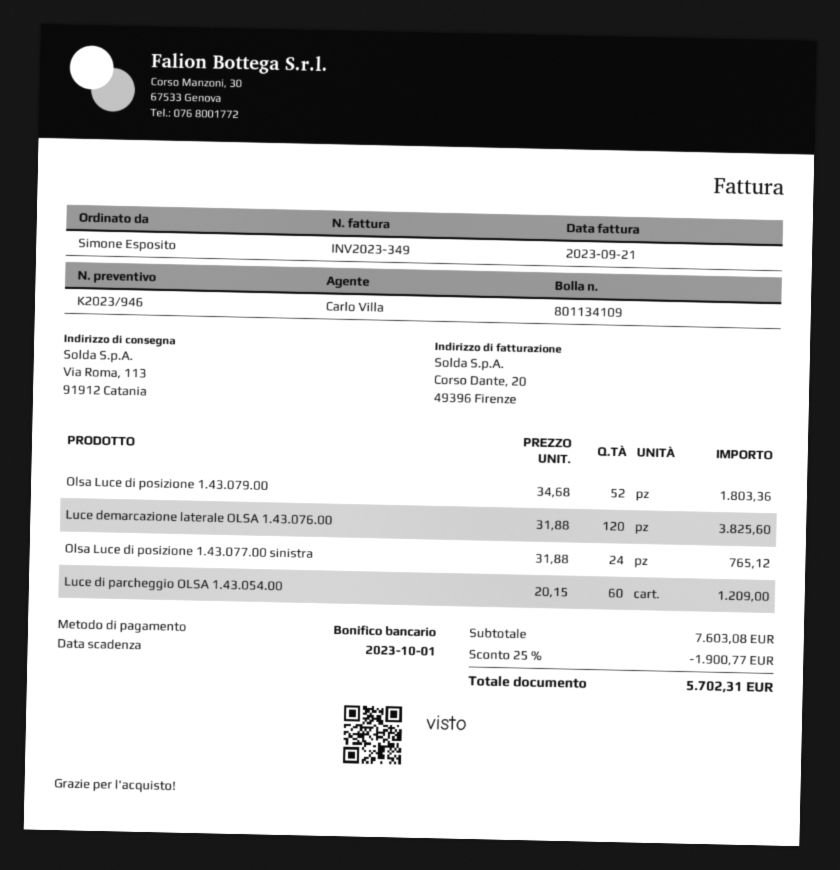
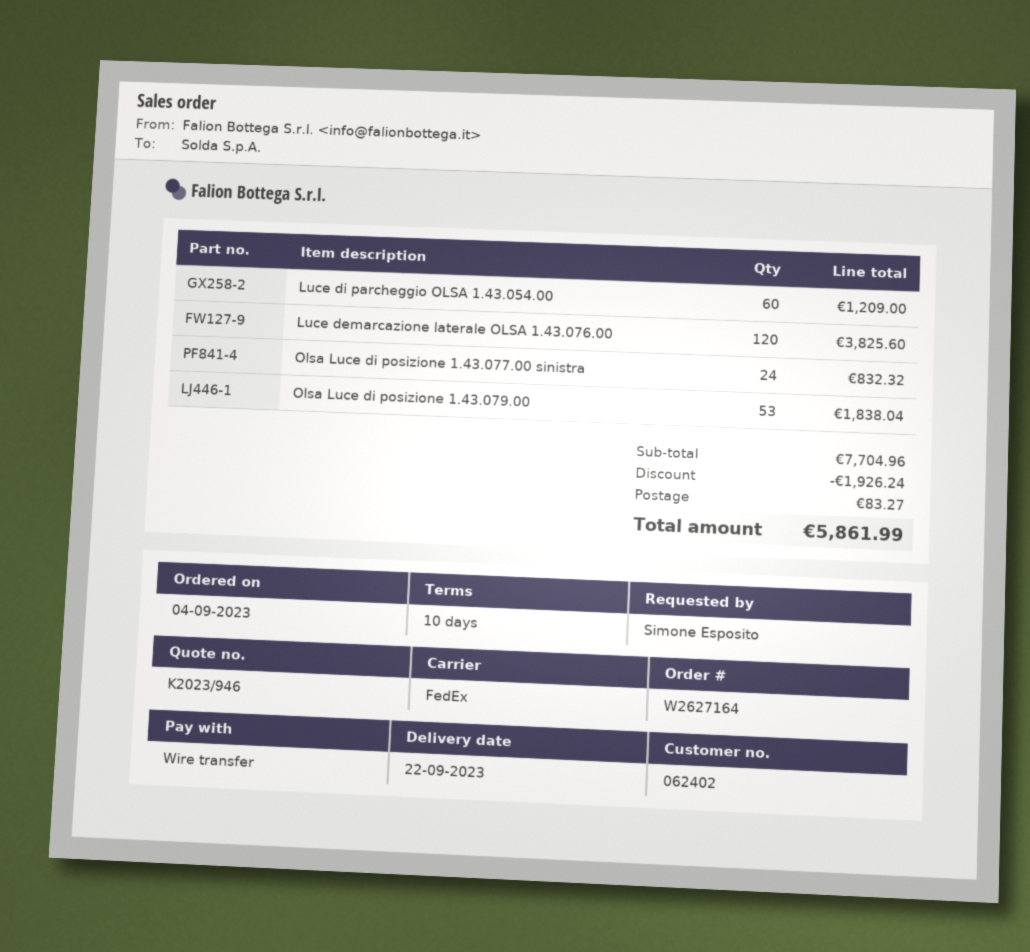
Olsa Luce di posizione 1.43.079.00: 52 for 1803.36 -> 53 for 1838.04
Olsa Luce di posizione 1.43.077.00 sinistra: 24 for 765.12 -> 24 for 832.32
subtotal: 7603.08 -> 7704.96
discount: 1900.77 -> 1926.24
shipping: none -> 83.27
total: 5702.31 -> 5861.99

